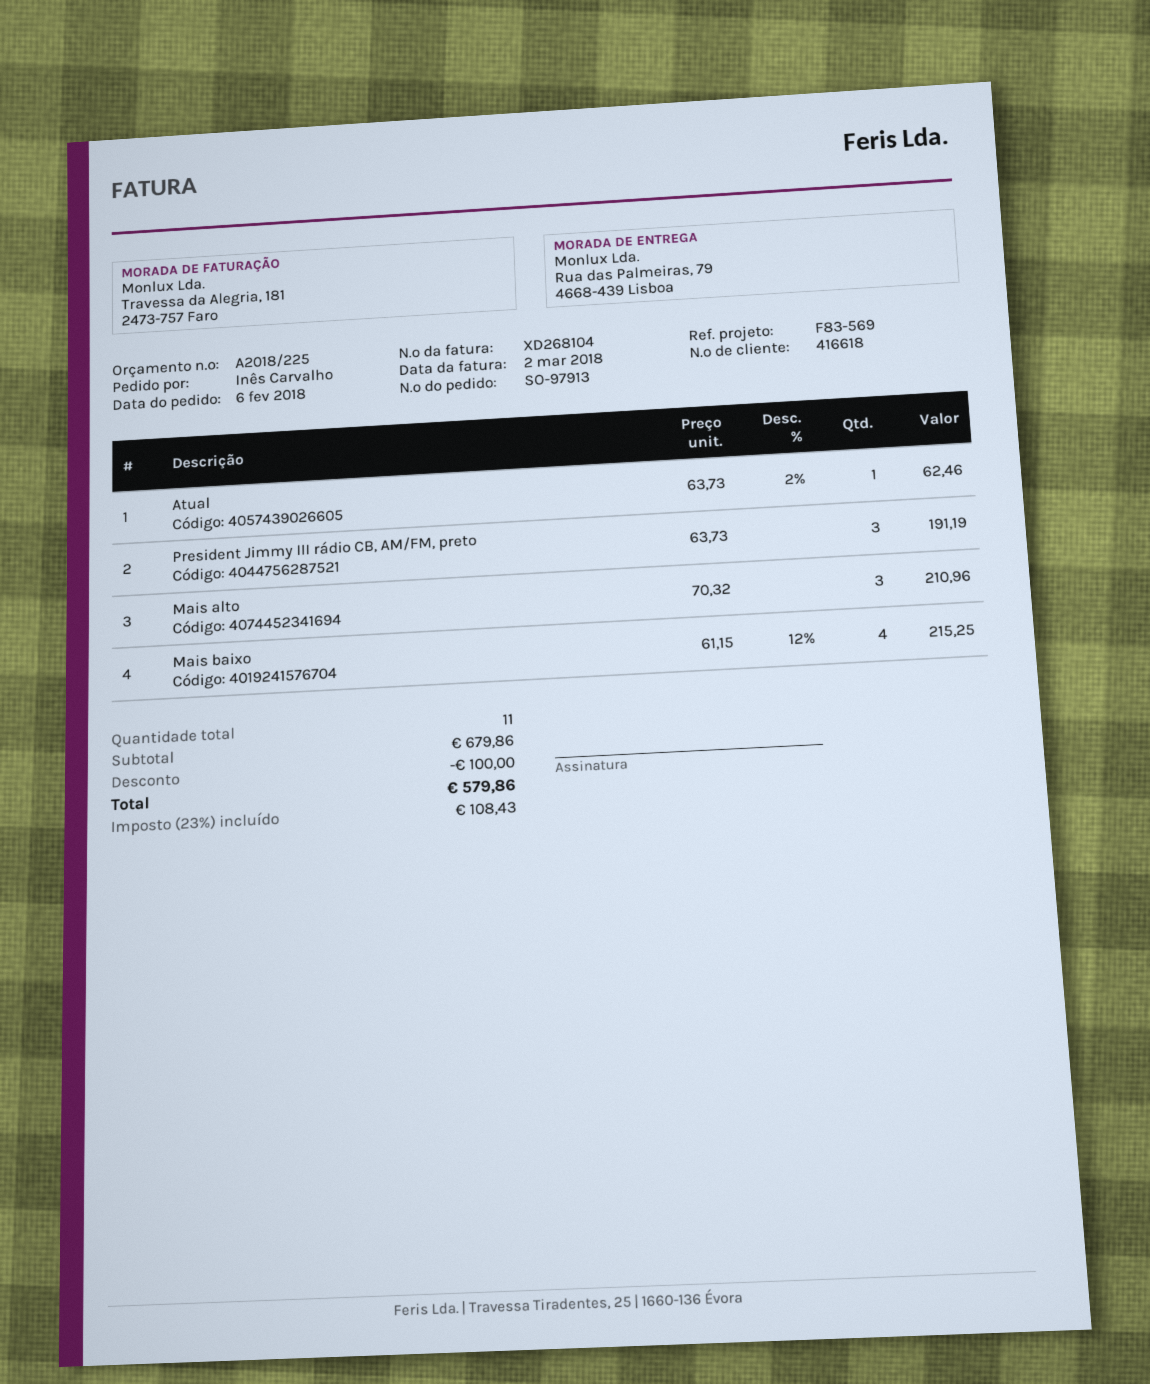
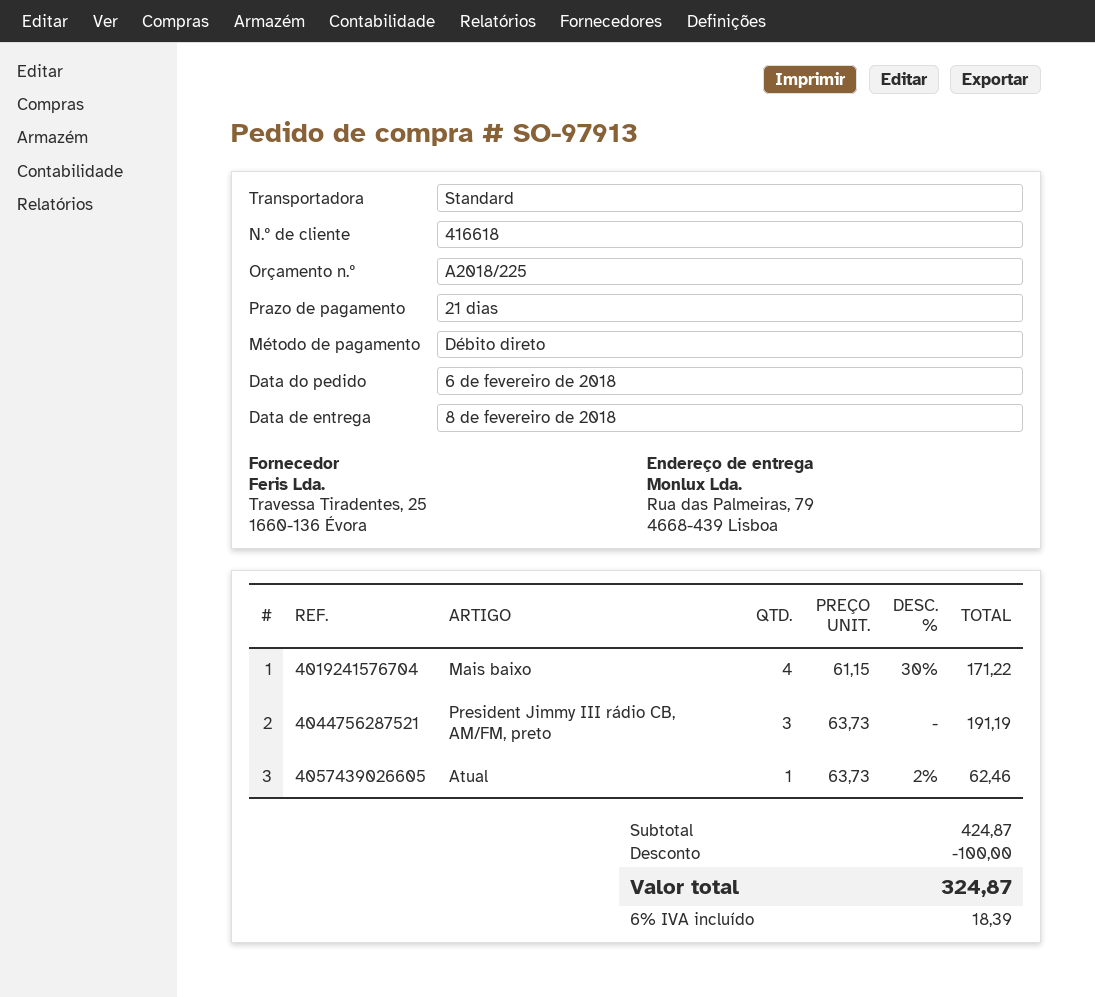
Mais alto: 3 x 70.32 = 210.96 -> none
Mais baixo: 4 x 61.15 - 12% = 215.25 -> 4 x 61.15 - 30% = 171.22
subtotal: 679.86 -> 424.87
tax: 23% = 108.43 -> 6% = 18.39
total: 579.86 -> 324.87

